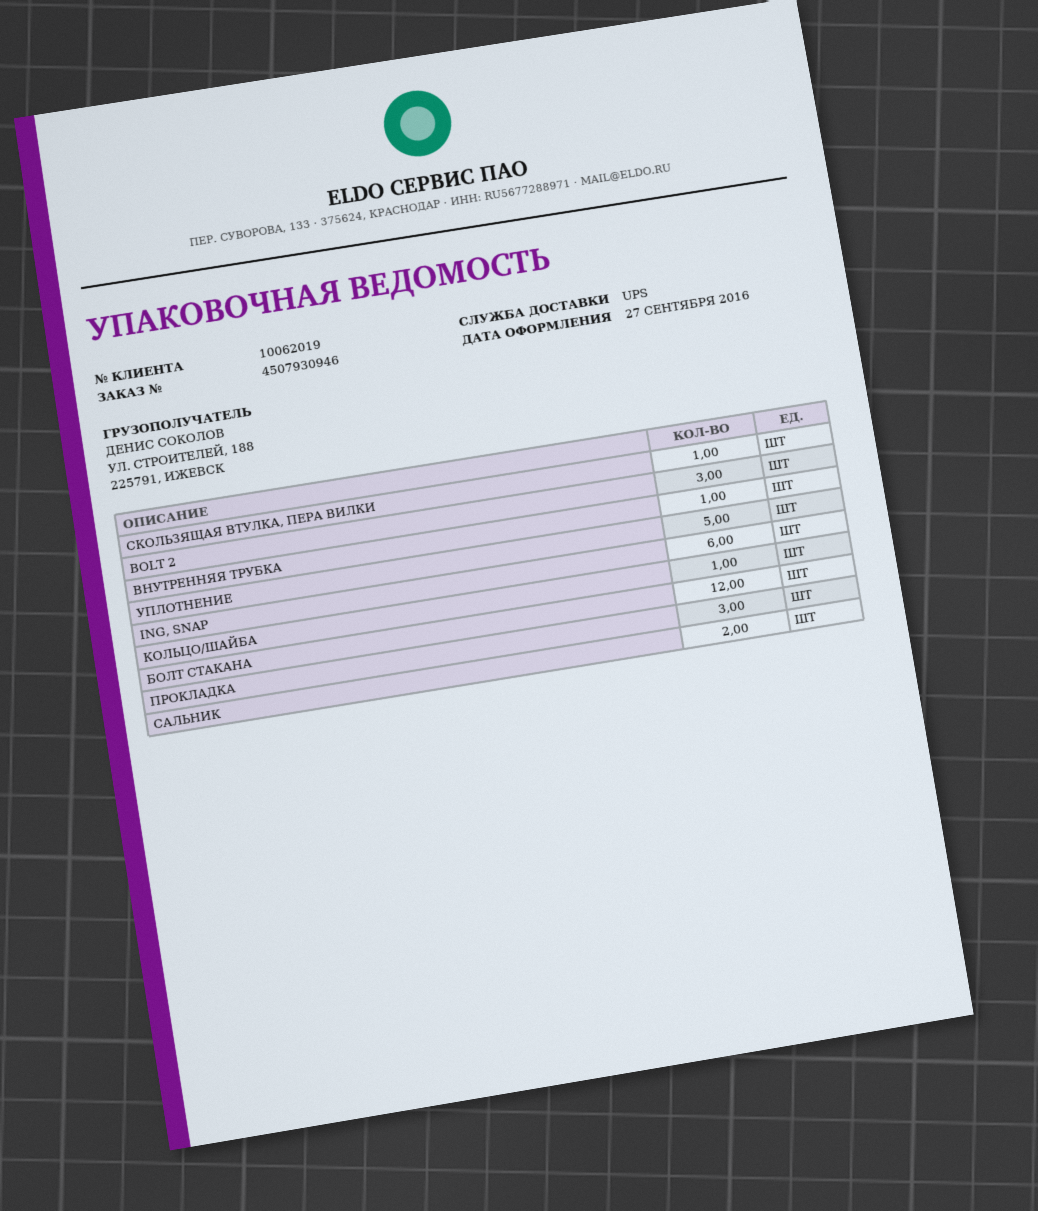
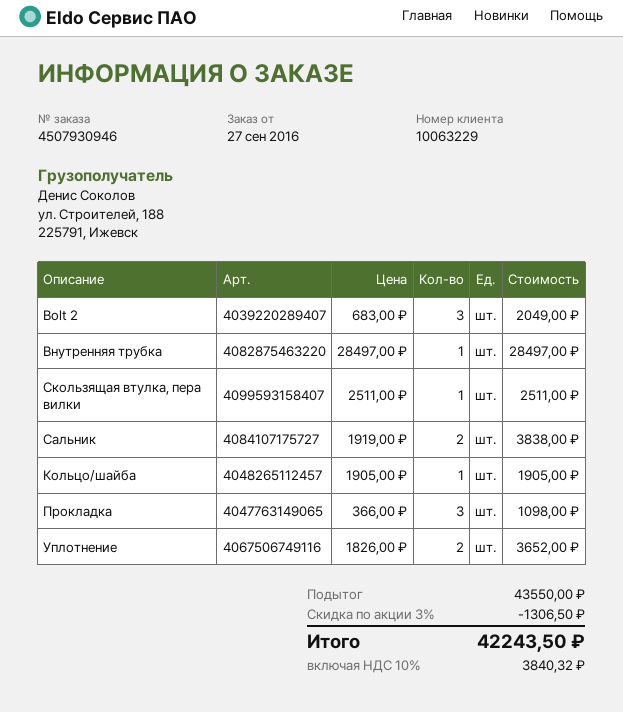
customer number: 10062019 -> 10063229
УПЛОТНЕНИЕ: 5 -> 2
ING, SNAP: 6 -> none
БОЛТ СТАКАНА: 12 -> none

